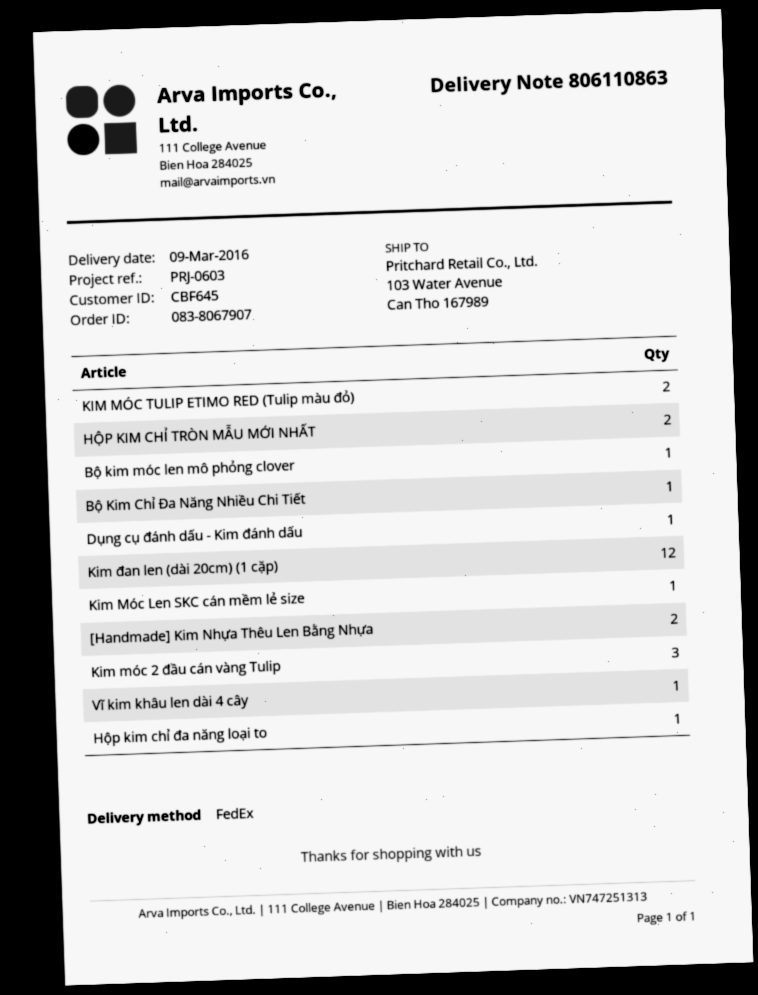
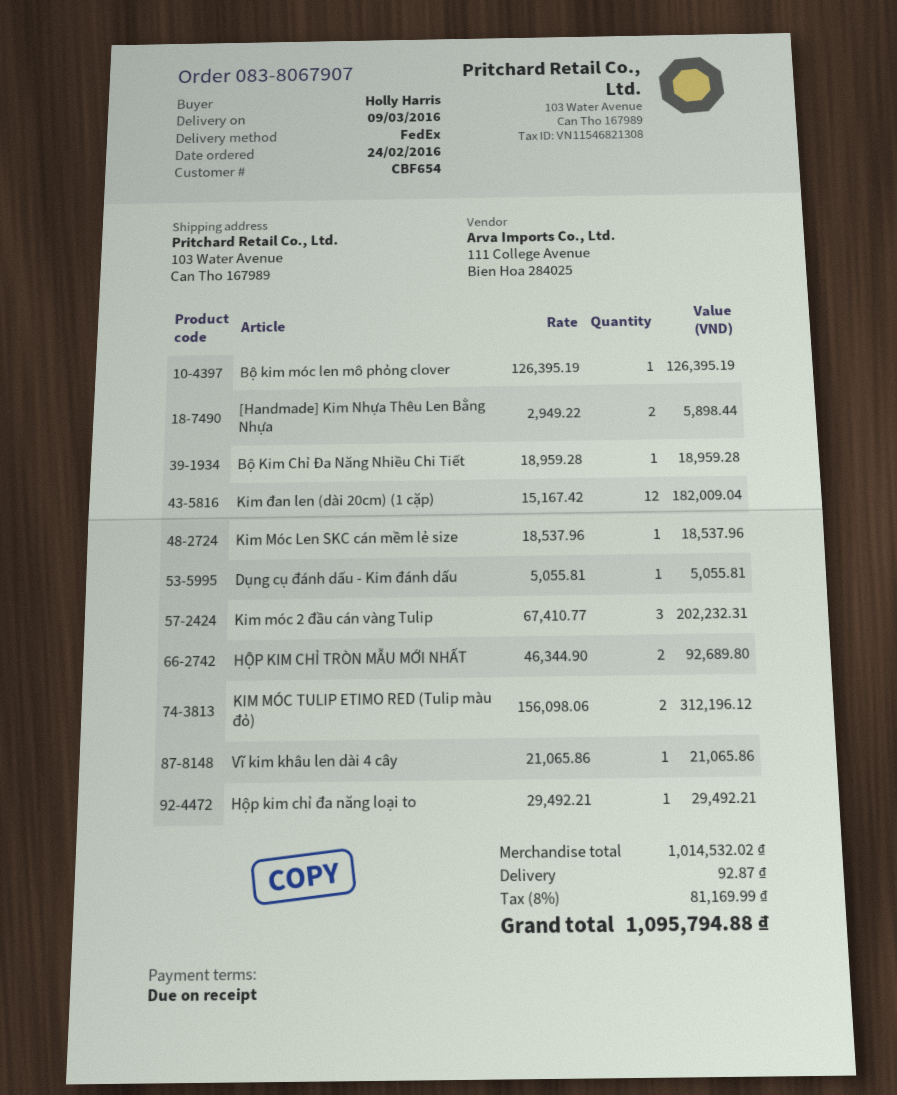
customer number: CBF645 -> CBF654

